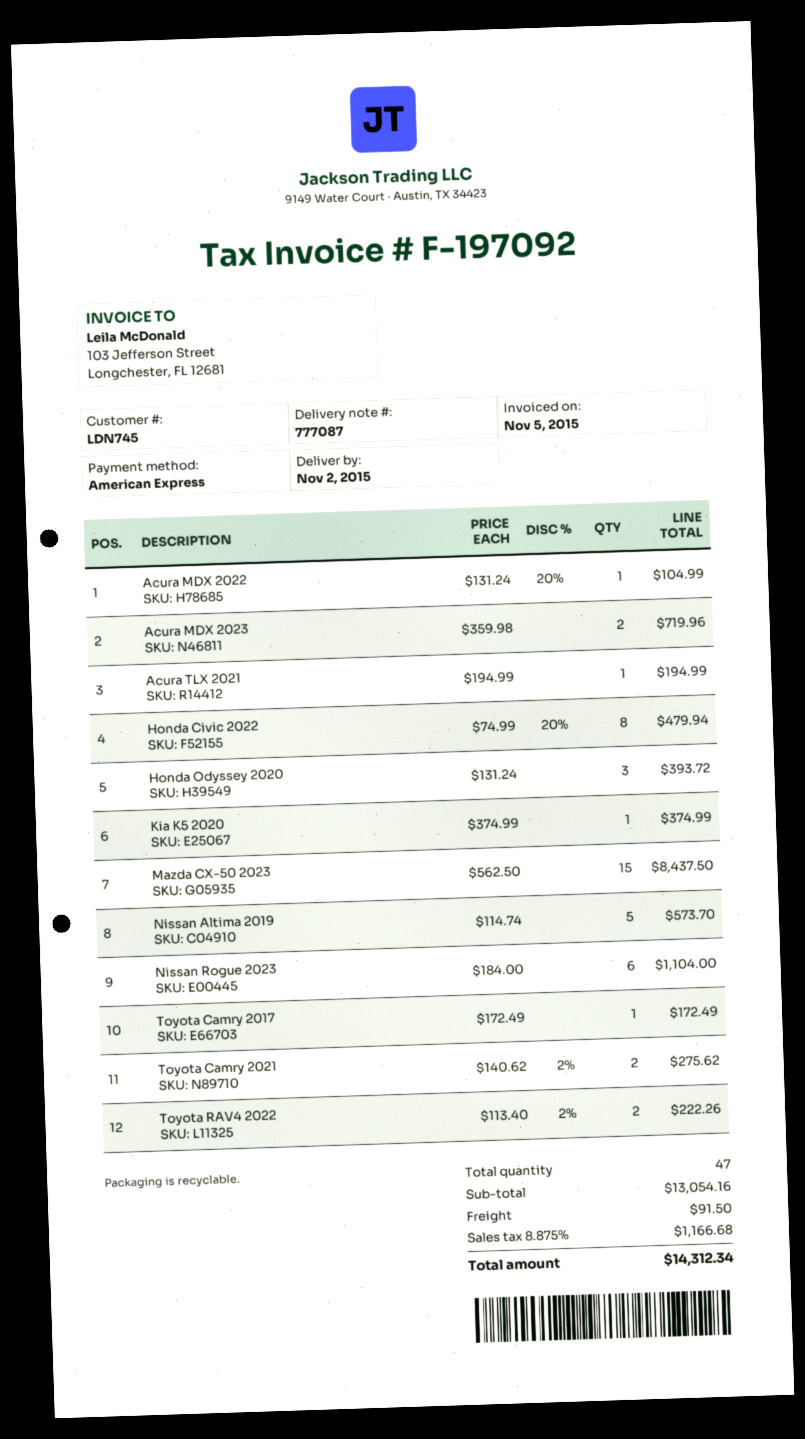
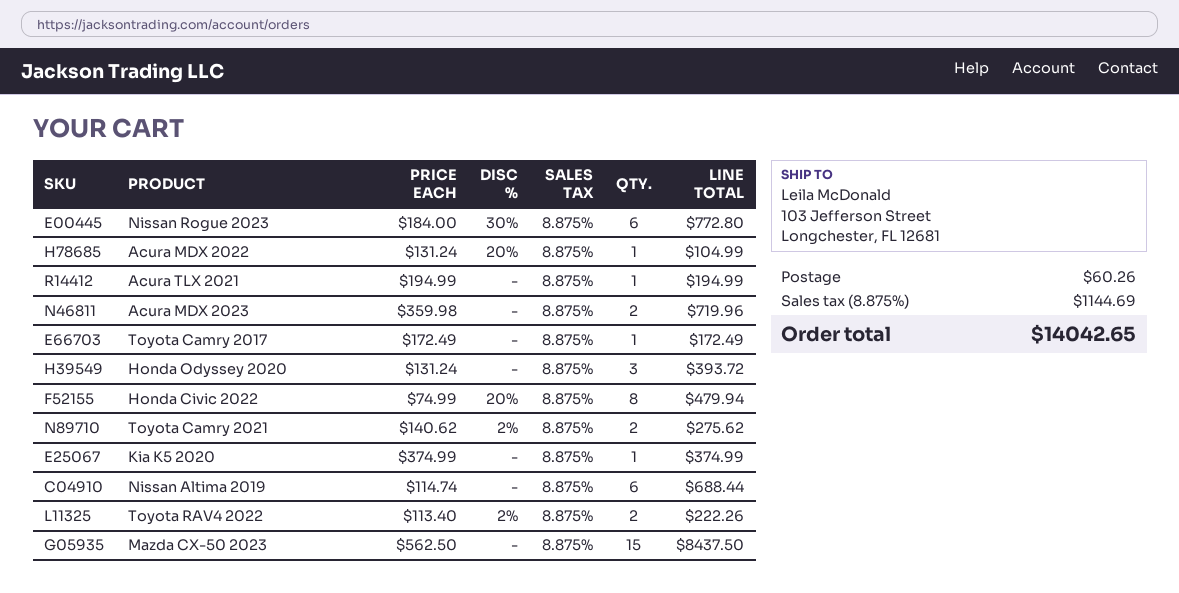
Nissan Altima 2019: 5 x 114.74 = 573.70 -> 6 x 114.74 = 688.44
Nissan Rogue 2023: 6 x 184.00 = 1104.00 -> 6 x 184.00 - 30% = 772.80
shipping: 91.50 -> 60.26
tax: 8.875% = 1166.68 -> 8.875% = 1144.69
total: 14312.34 -> 14042.65

